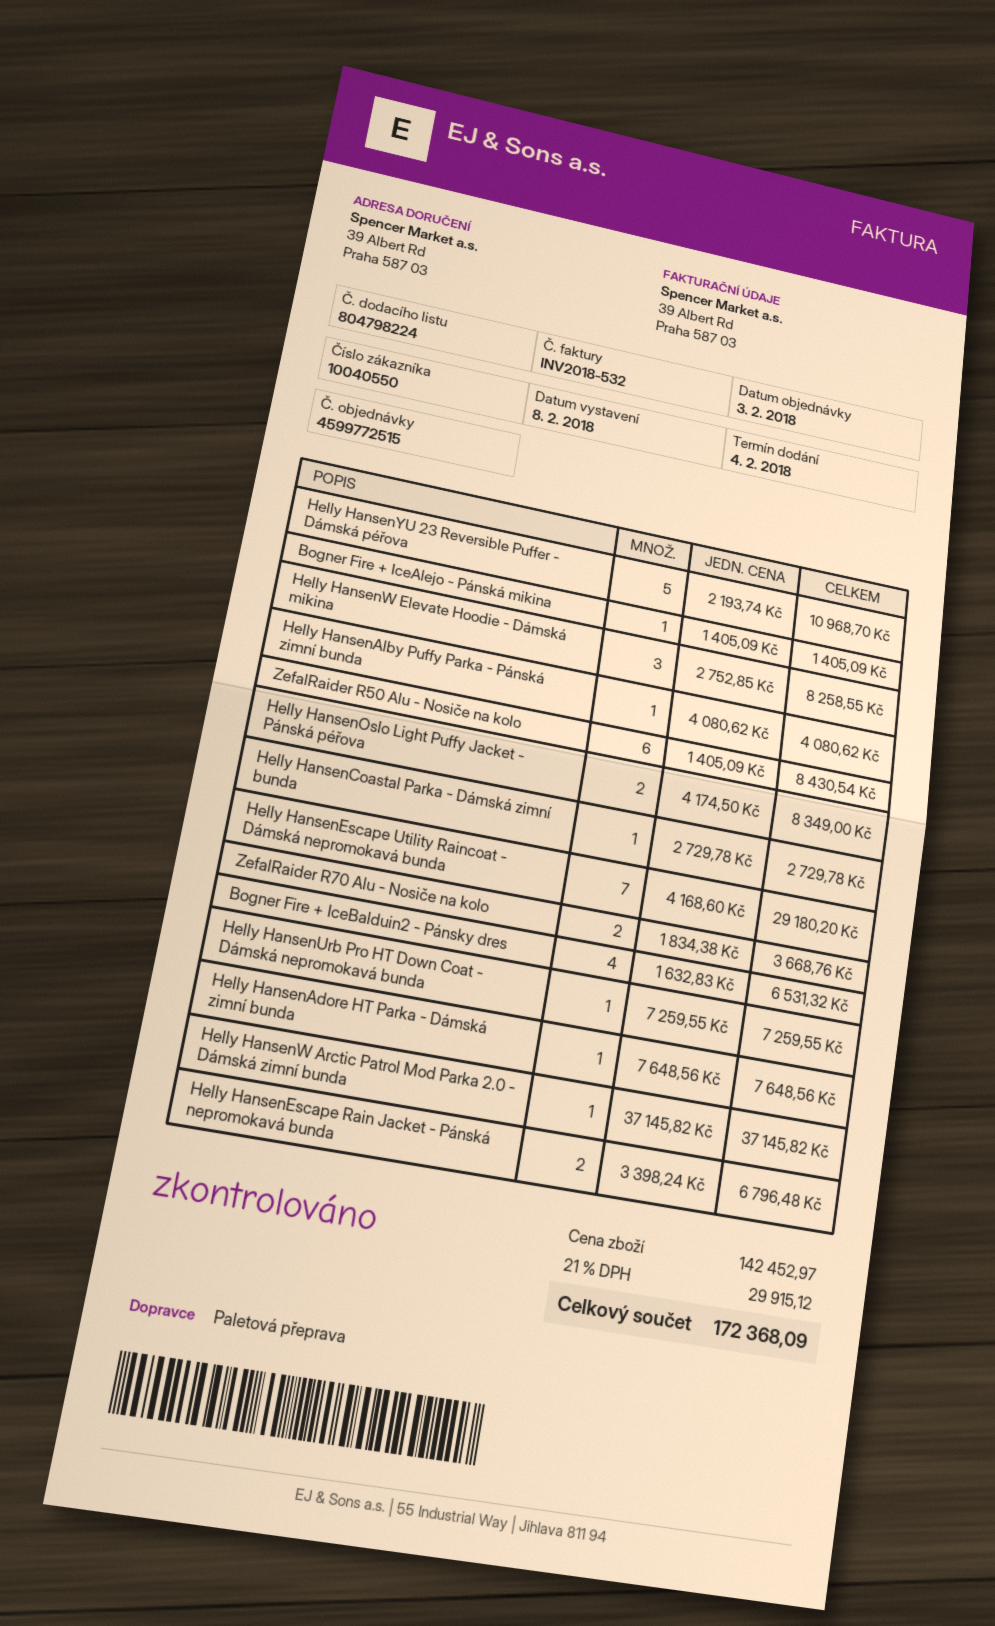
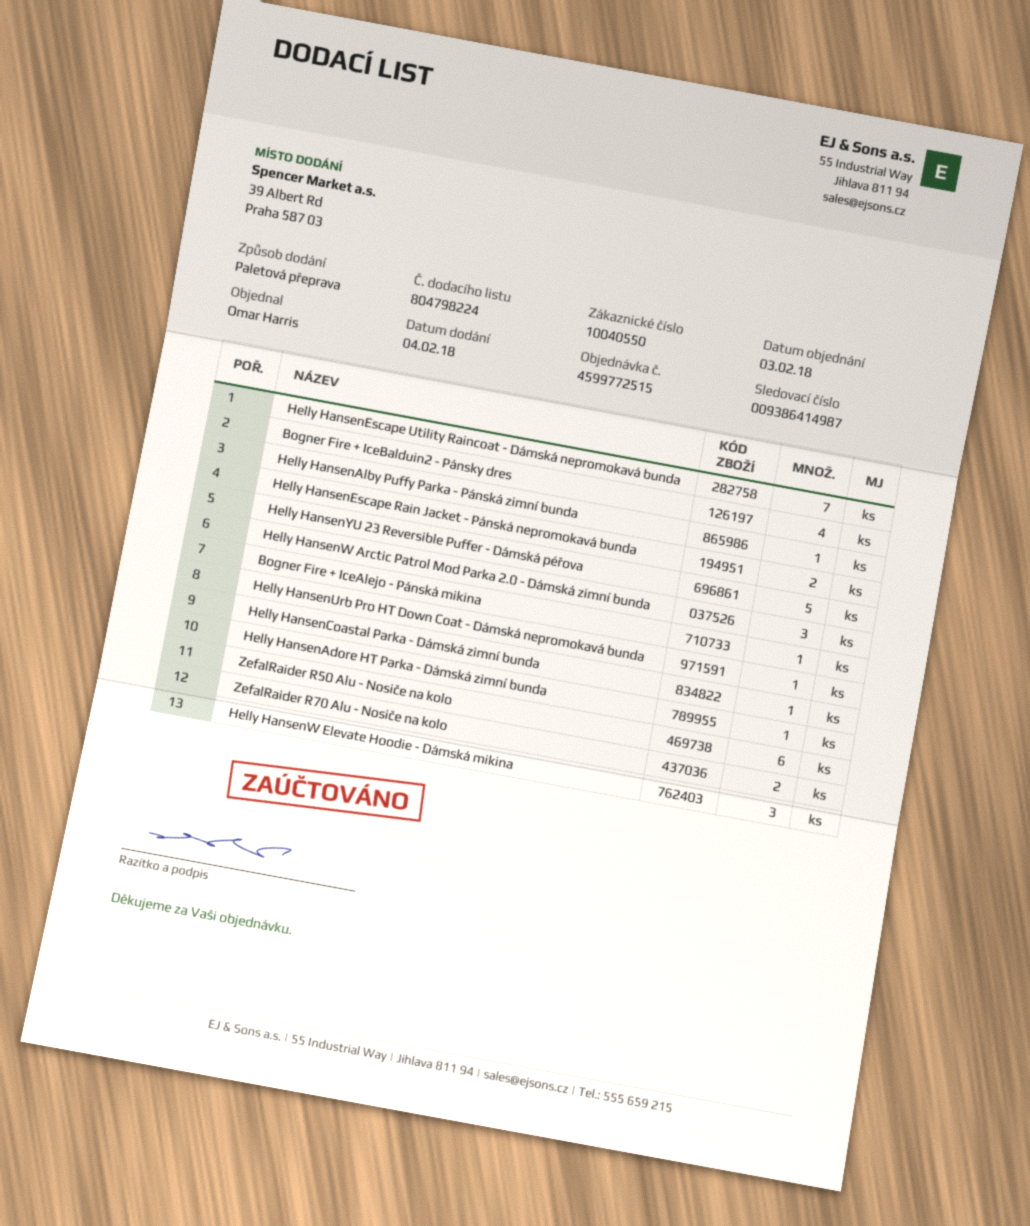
Helly HansenOslo Light Puffy Jacket - Pánská péřova: 2 -> none
Helly HansenW Arctic Patrol Mod Parka 2.0 - Dámská zimní bunda: 1 -> 3

